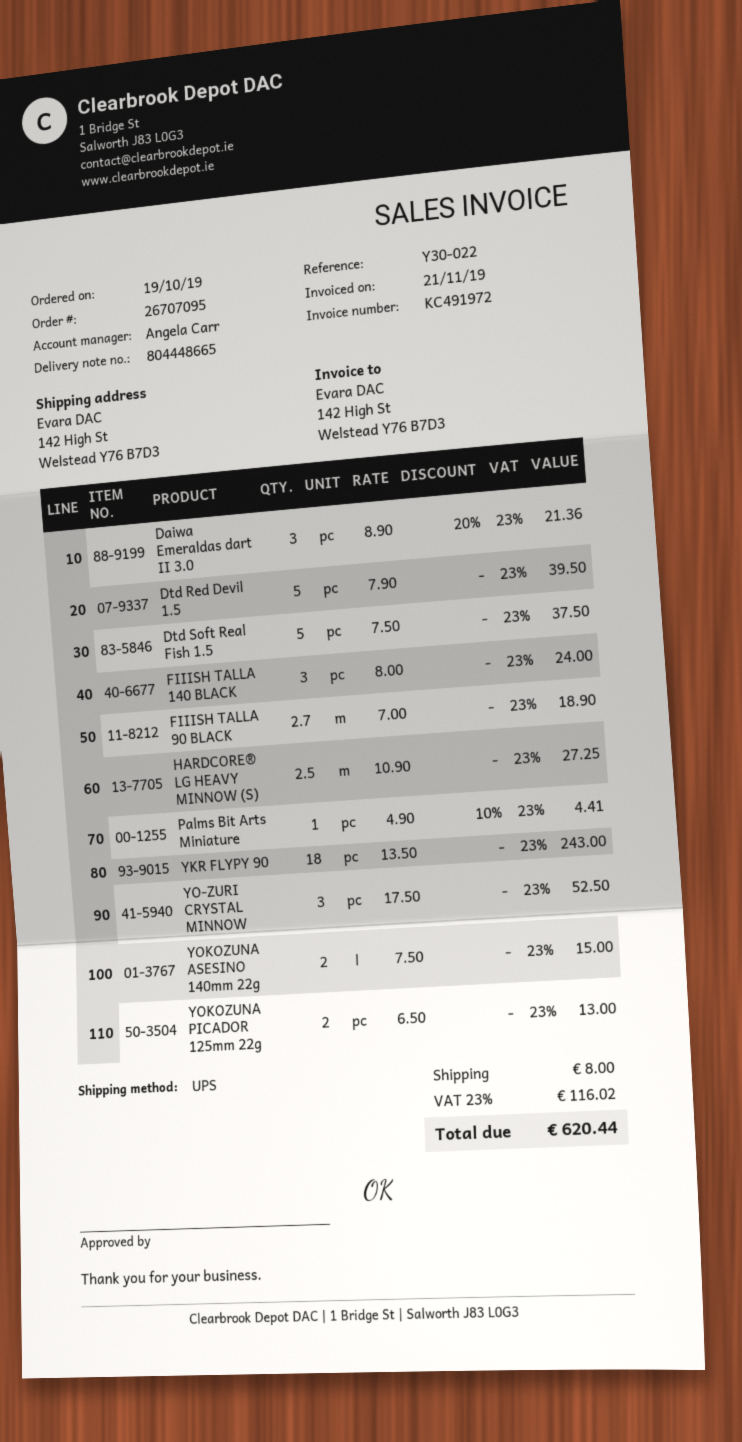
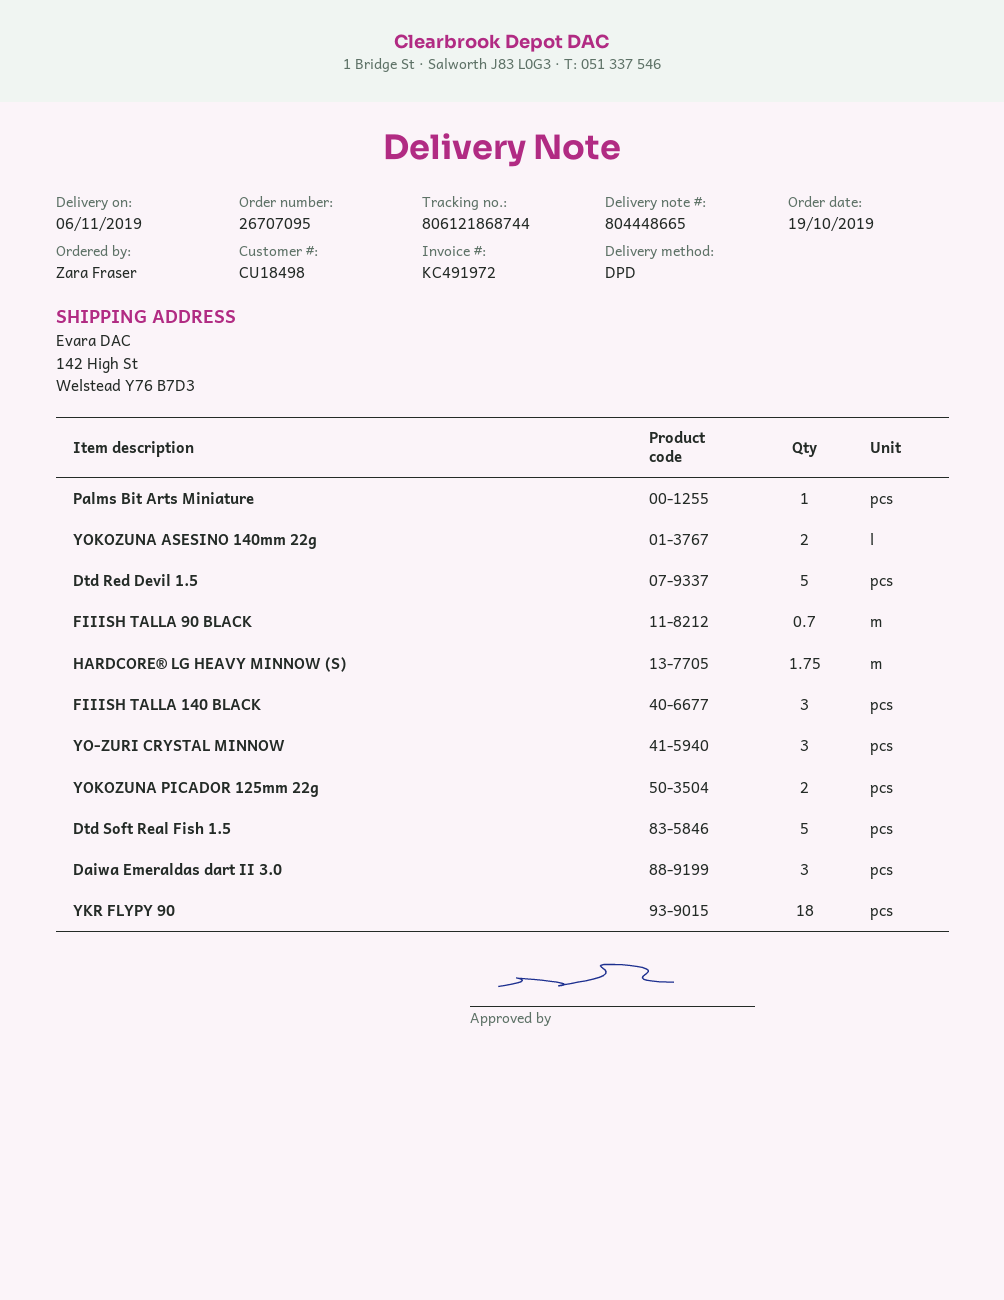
shipping method: UPS -> DPD
FIIISH TALLA 90 BLACK: 2.7 -> 0.7
HARDCORE® LG HEAVY MINNOW (S): 2.5 -> 1.75

